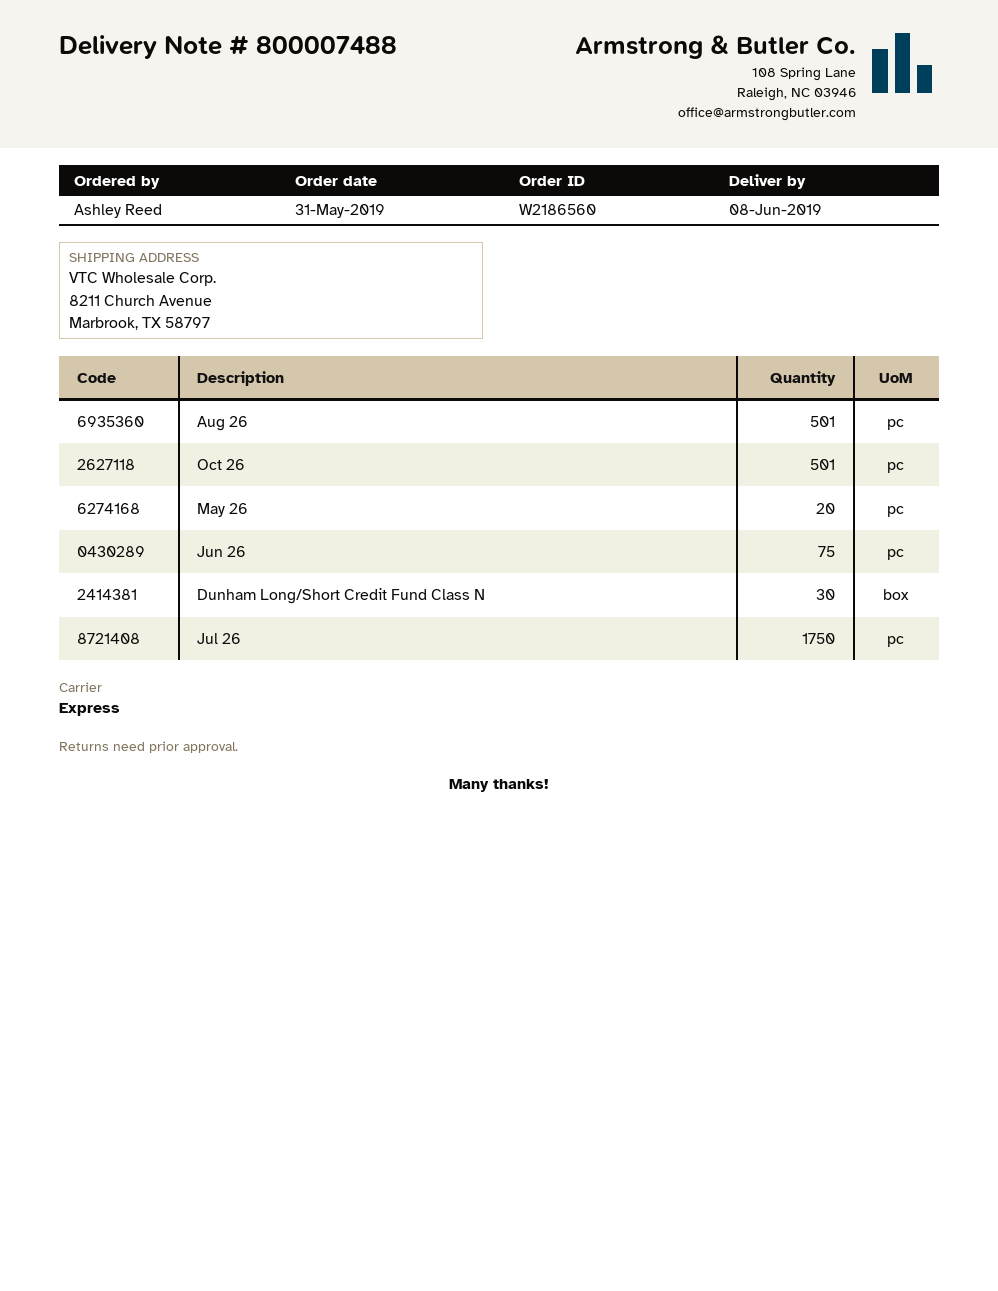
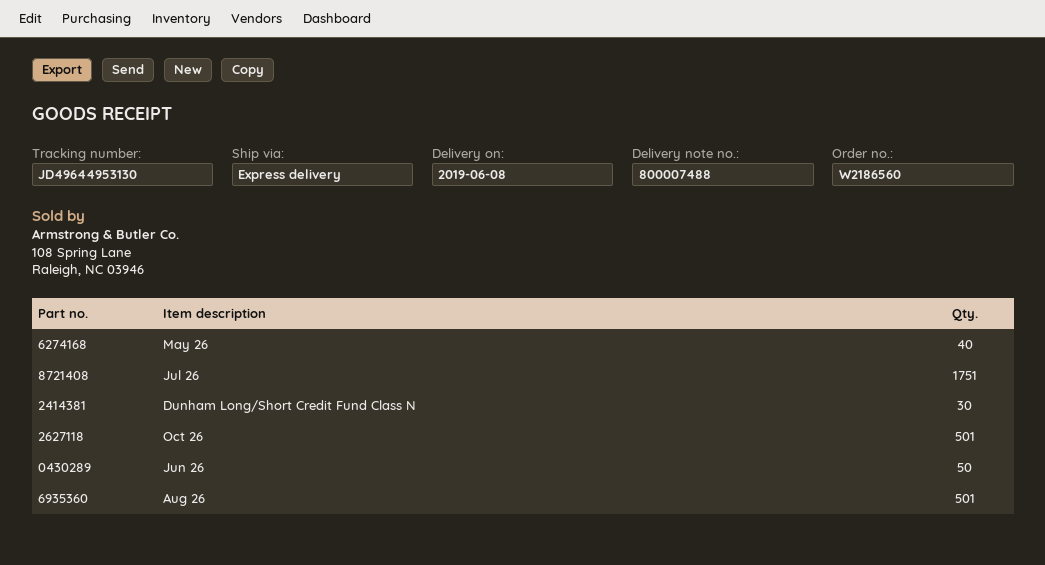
May 26: 20 -> 40
Jun 26: 75 -> 50
Jul 26: 1750 -> 1751

